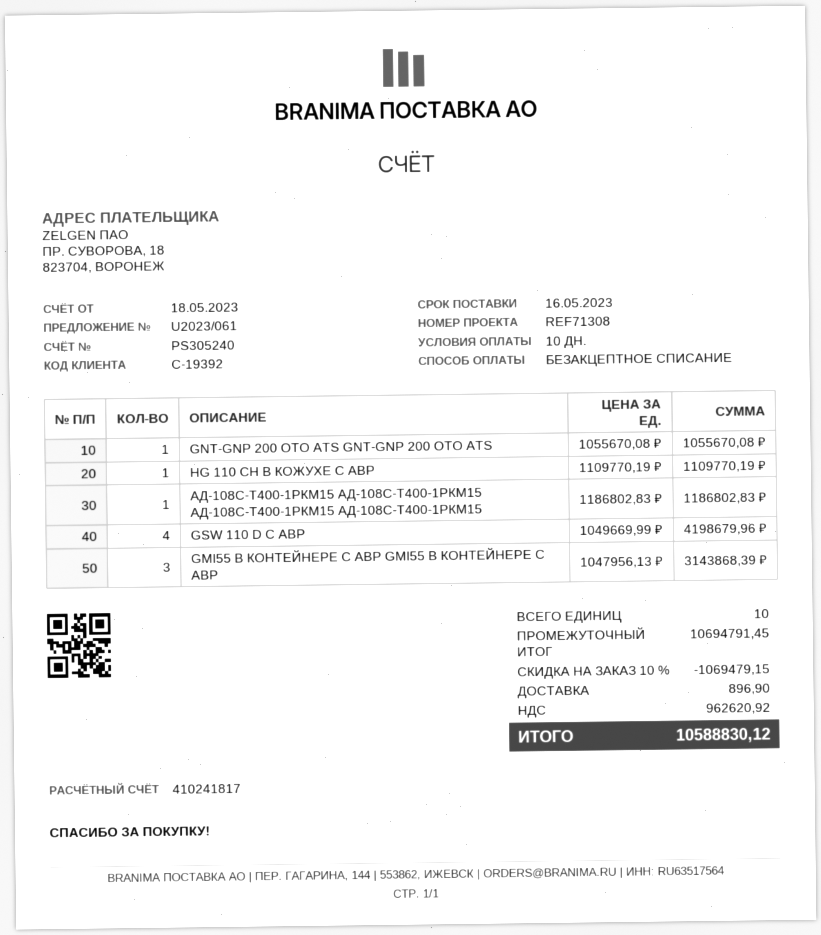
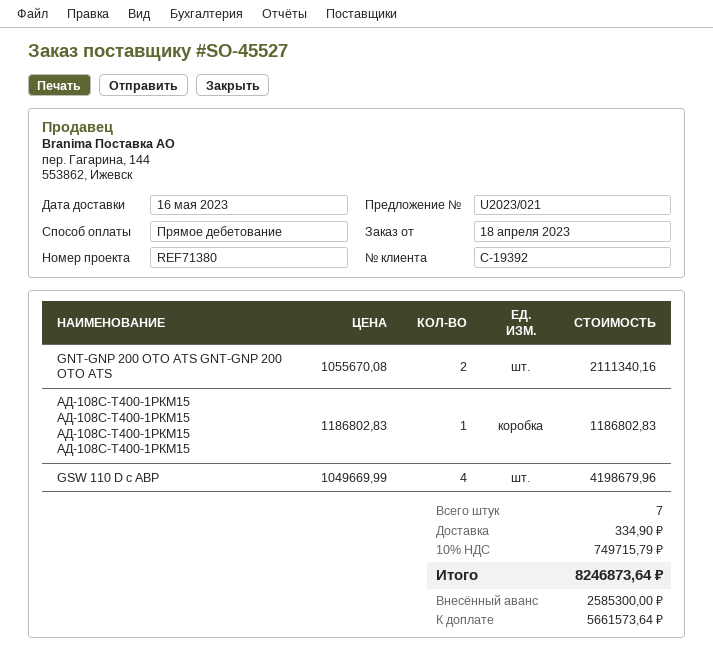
quote number: U2023/061 -> U2023/021
reference: REF71308 -> REF71380
GNT-GNP 200 OTO ATS GNT-GNP 200 OTO ATS: 1 x 1055670.08 = 1055670.08 -> 2 x 1055670.08 = 2111340.16
HG 110 CH В КОЖУХЕ С АВР: 1 x 1109770.19 = 1109770.19 -> none
GMI55 В КОНТЕЙНЕРЕ С АВР GMI55 В КОНТЕЙНЕРЕ С АВР: 3 x 1047956.13 = 3143868.39 -> none
total quantity: 10 -> 7
discount: 10% = 1069479.15 -> none
shipping: 896.90 -> 334.90
tax: 962620.92 -> 749715.79
total: 10588830.12 -> 8246873.64

